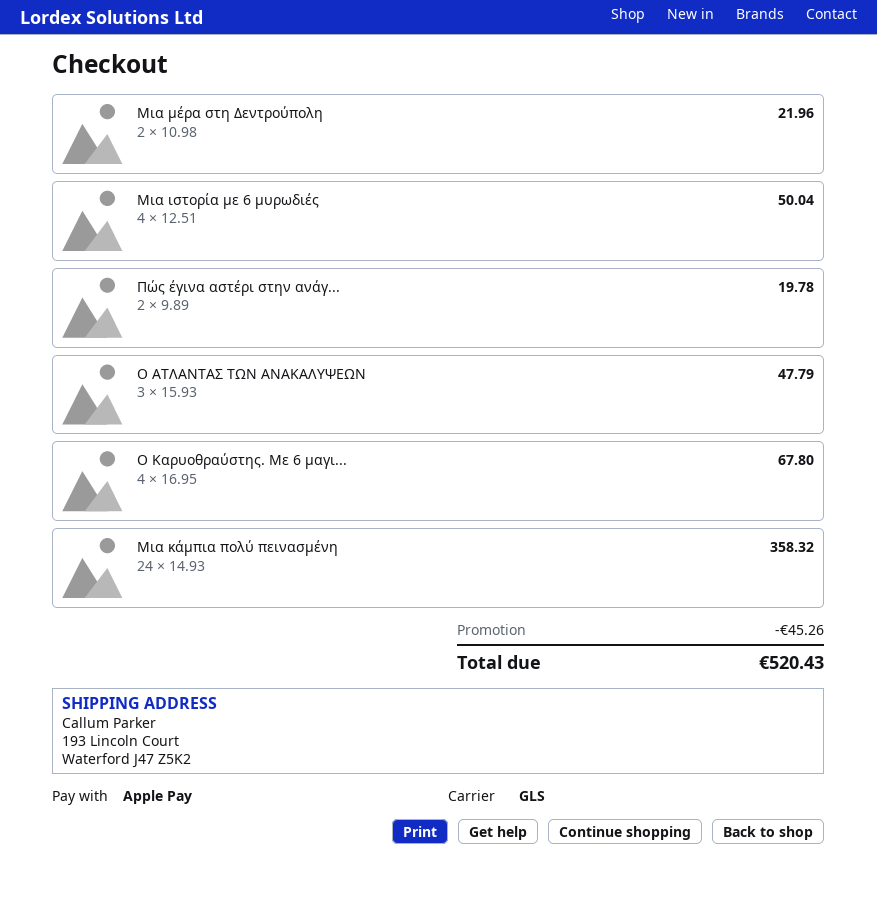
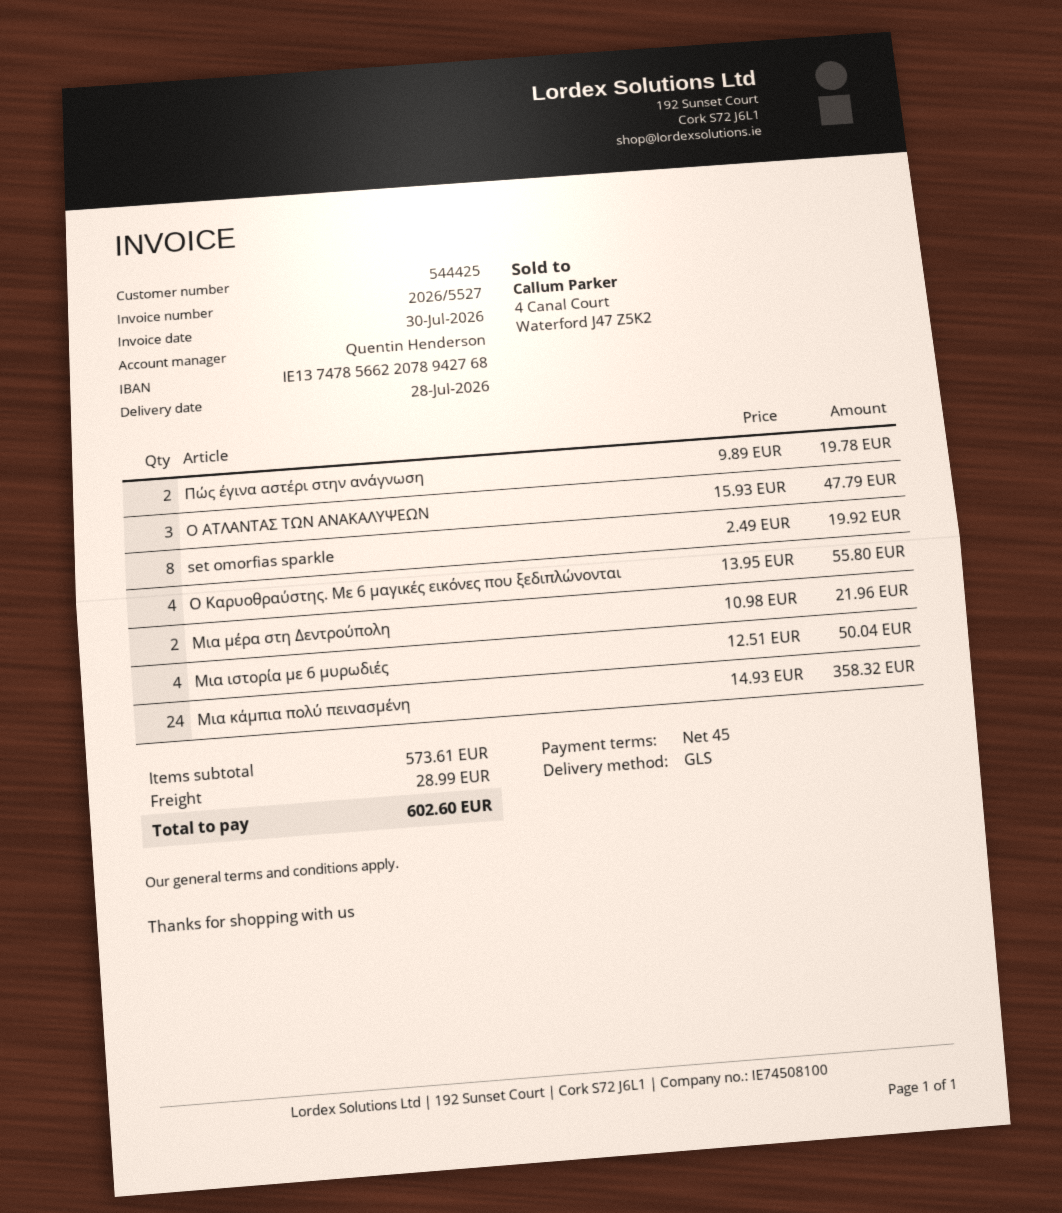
Ο Καρυοθραύστης. Με 6 μαγι...: 4 x 16.95 = 67.80 -> 4 x 13.95 = 55.80
set omorfias sparkle: none -> 8 x 2.49 = 19.92
discount: 45.26 -> none
shipping: none -> 28.99
total: 520.43 -> 602.60

